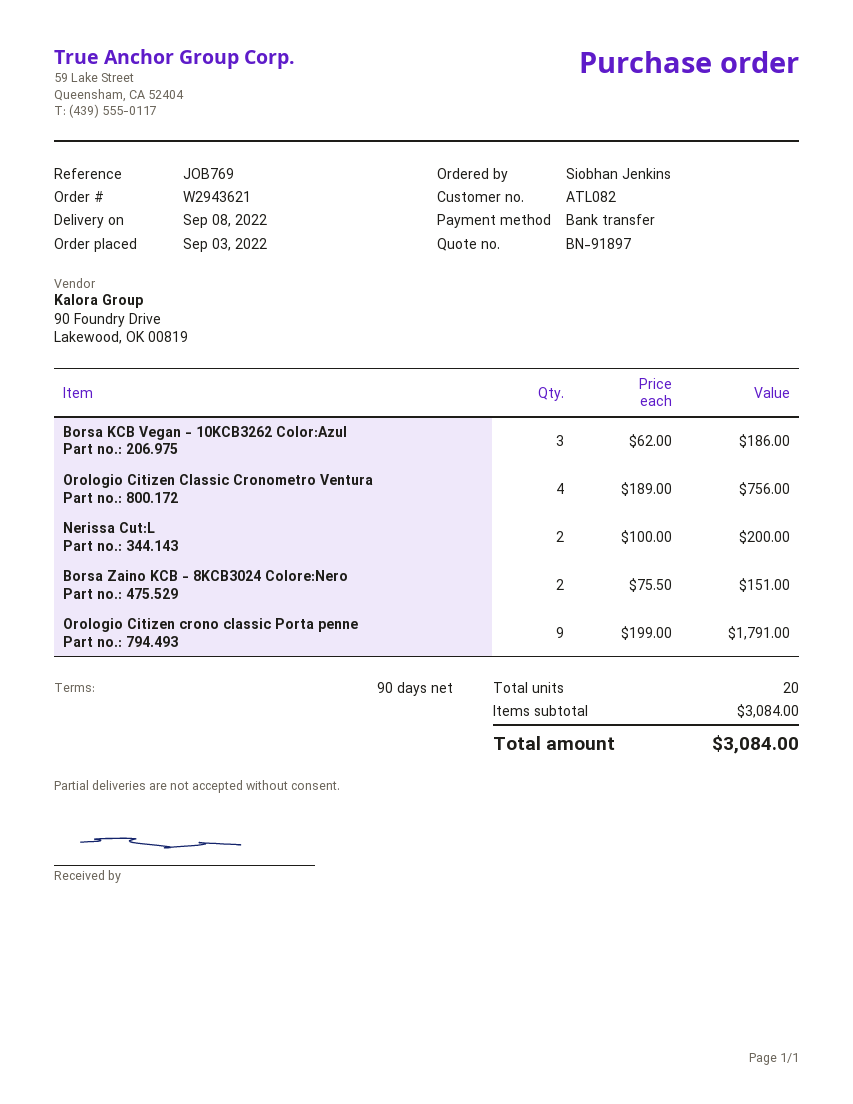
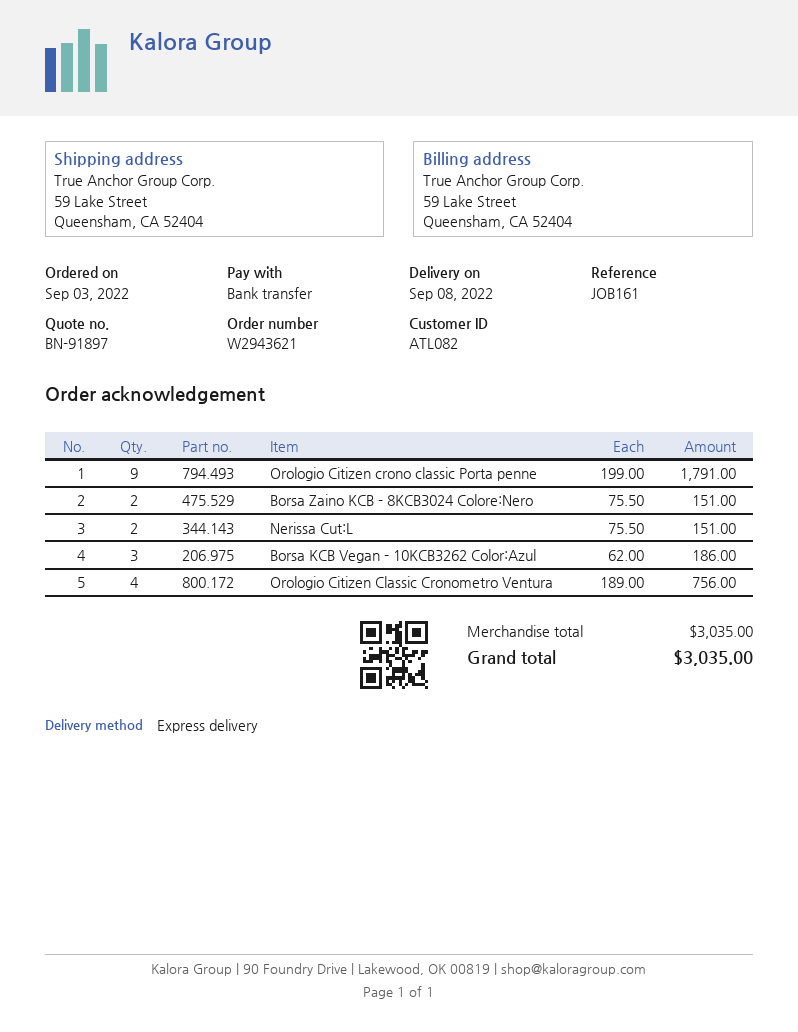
reference: JOB769 -> JOB161
Nerissa Cut:L: 2 x 100.00 = 200.00 -> 2 x 75.50 = 151.00
subtotal: 3084.00 -> 3035.00
total: 3084.00 -> 3035.00

